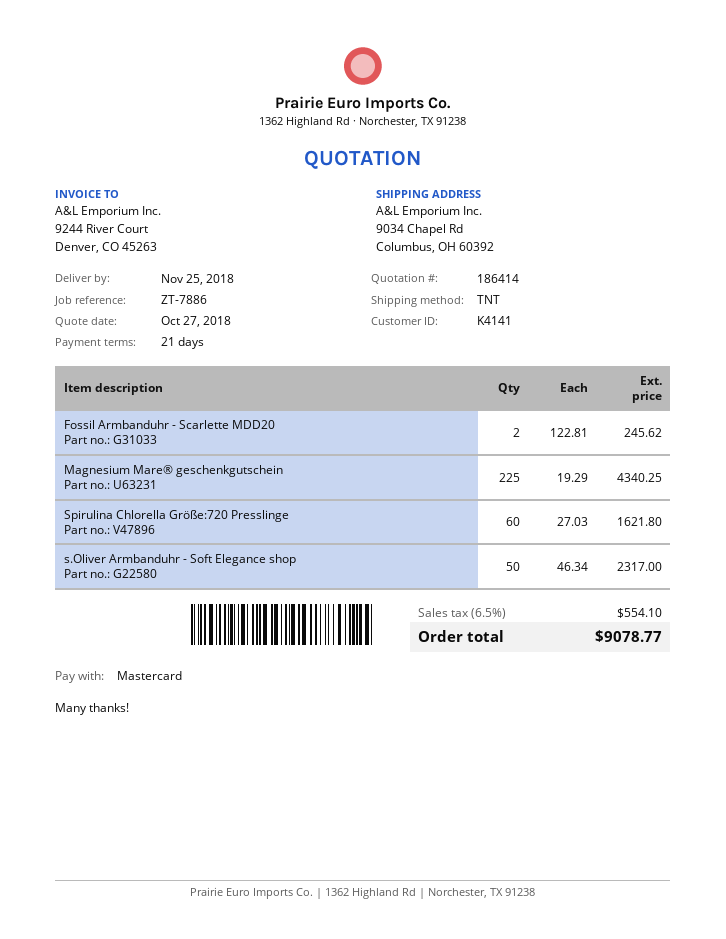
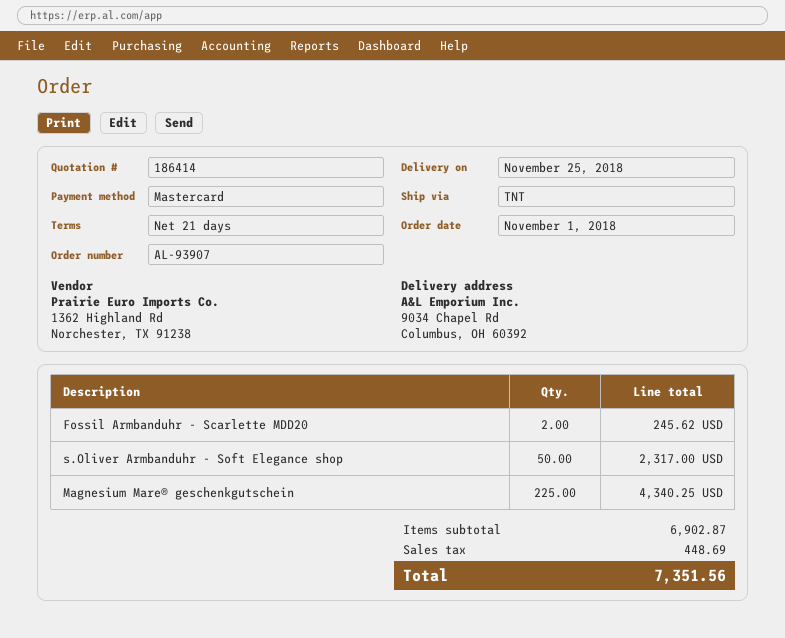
Spirulina Chlorella Größe:720 Presslinge: 60 for 1621.80 -> none
tax: 554.10 -> 448.69
total: 9078.77 -> 7351.56

